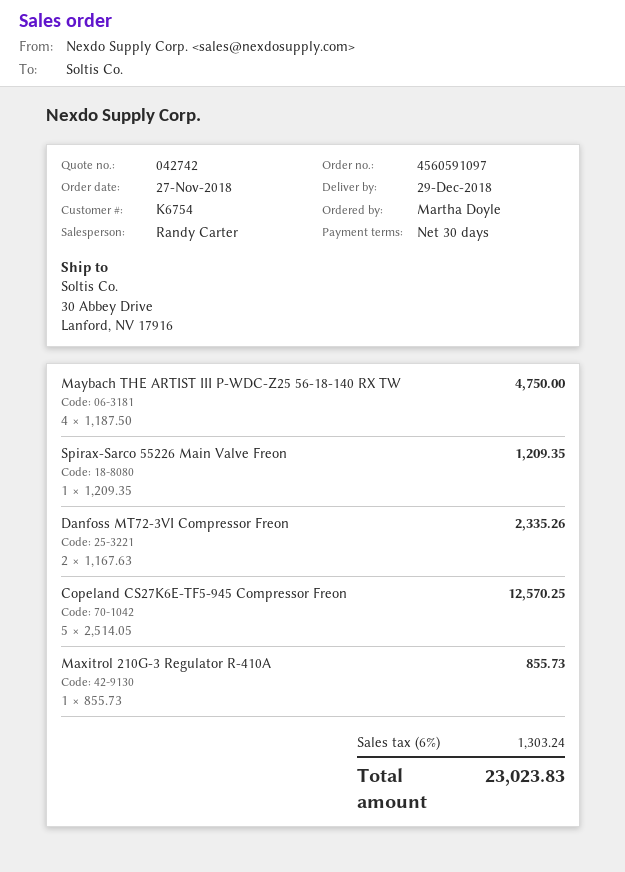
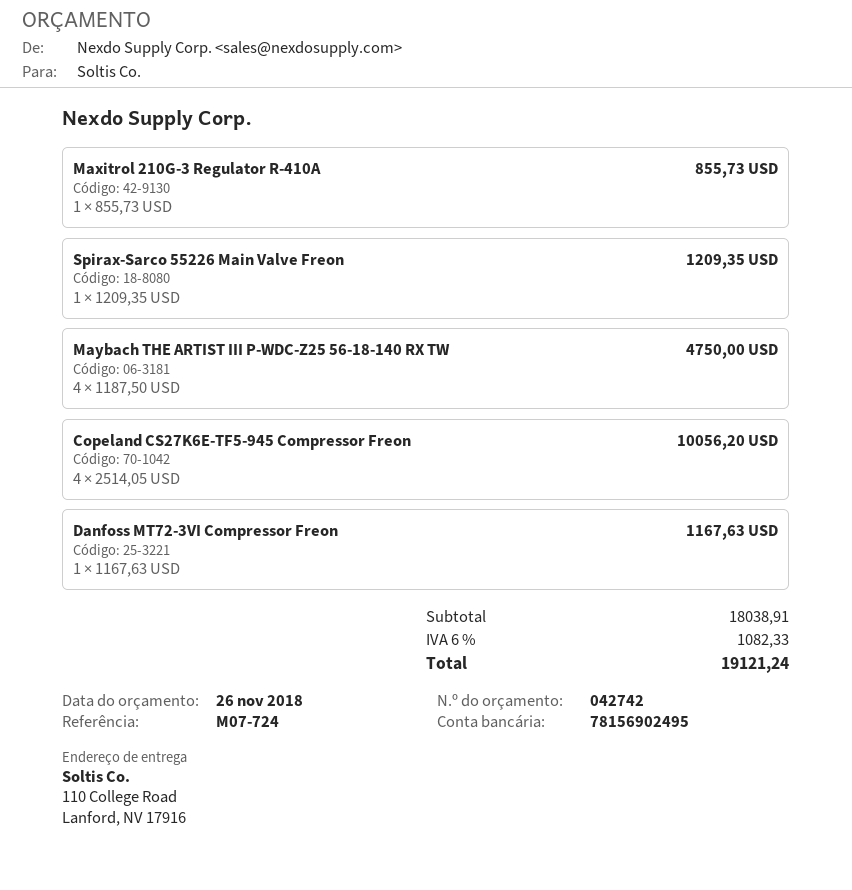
ship to: 30 Abbey Drive, Lanford, NV 17916 -> 110 College Road, Lanford, NV 17916
Danfoss MT72-3VI Compressor Freon: 2 x 1167.63 = 2335.26 -> 1 x 1167.63 = 1167.63
Copeland CS27K6E-TF5-945 Compressor Freon: 5 x 2514.05 = 12570.25 -> 4 x 2514.05 = 10056.20
tax: 6% = 1303.24 -> 6% = 1082.33
total: 23023.83 -> 19121.24

